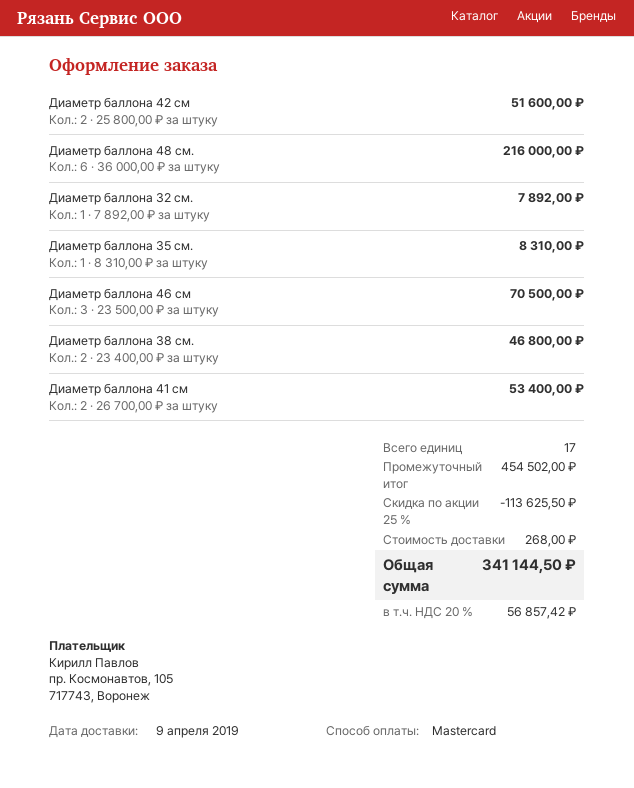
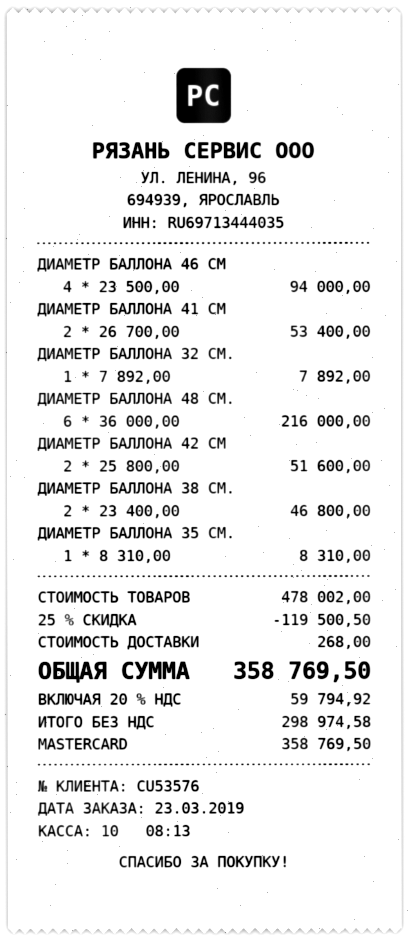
Диаметр баллона 46 см: 3 x 23500.00 = 70500.00 -> 4 x 23500.00 = 94000.00
subtotal: 454502.00 -> 478002.00
discount: 25% = 113625.50 -> 25% = 119500.50
tax: 20% = 56857.42 -> 20% = 59794.92
total: 341144.50 -> 358769.50

